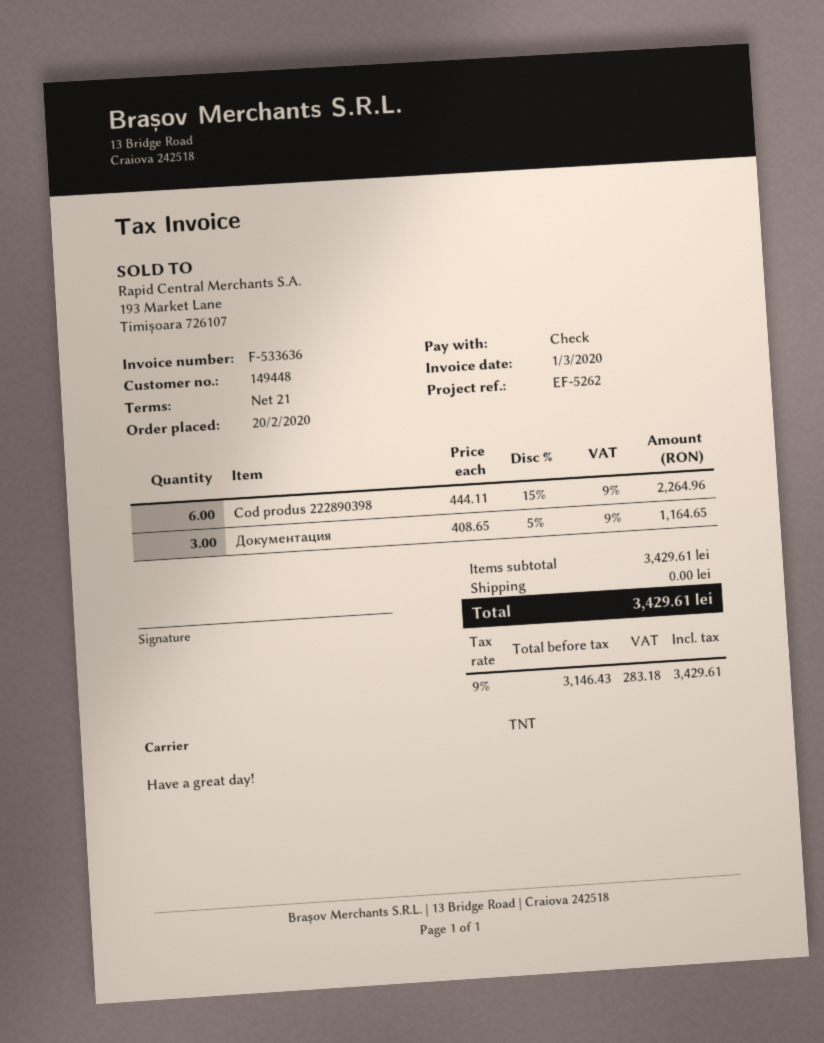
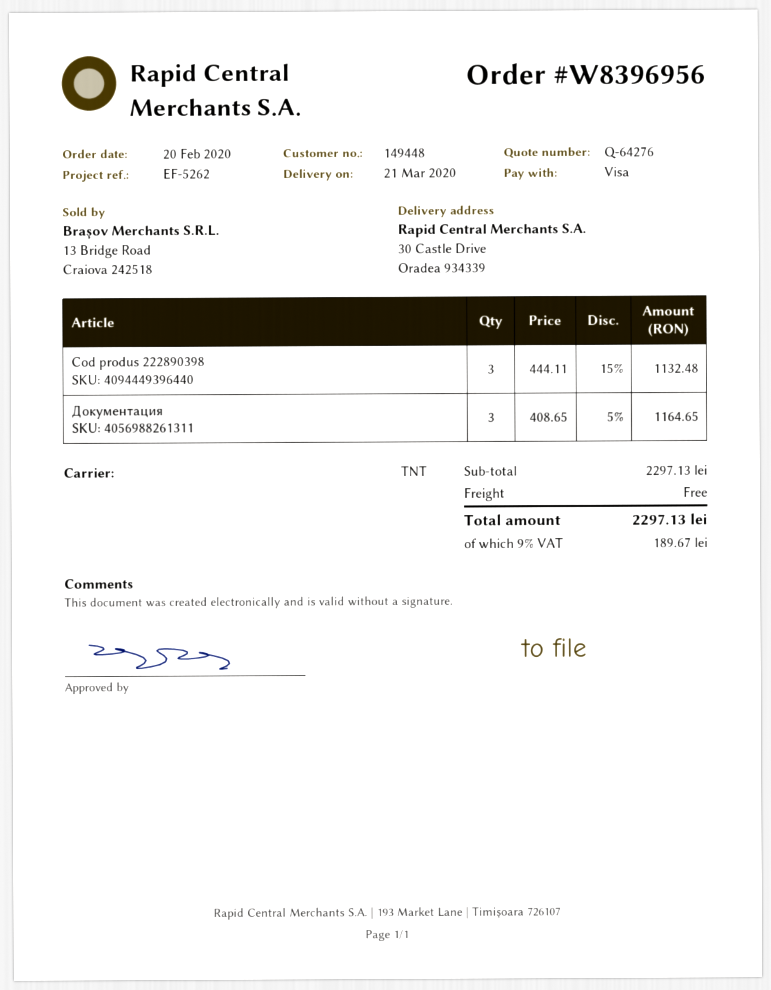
payment method: cheque -> Visa
Cod produs 222890398: 6 x 444.11 - 15% = 2264.96 -> 3 x 444.11 - 15% = 1132.48
subtotal: 3429.61 -> 2297.13
tax: 9% = 283.18 -> 9% = 189.67
total: 3429.61 -> 2297.13

